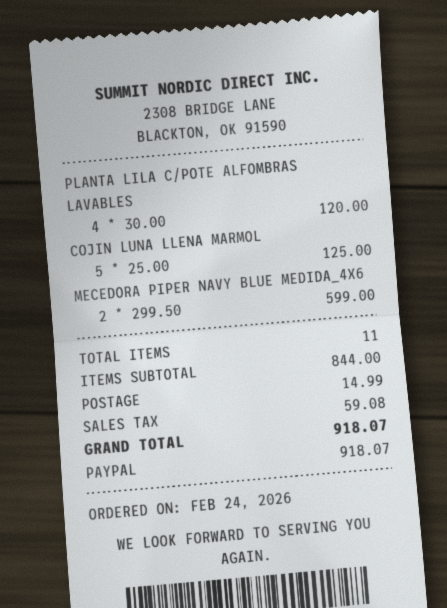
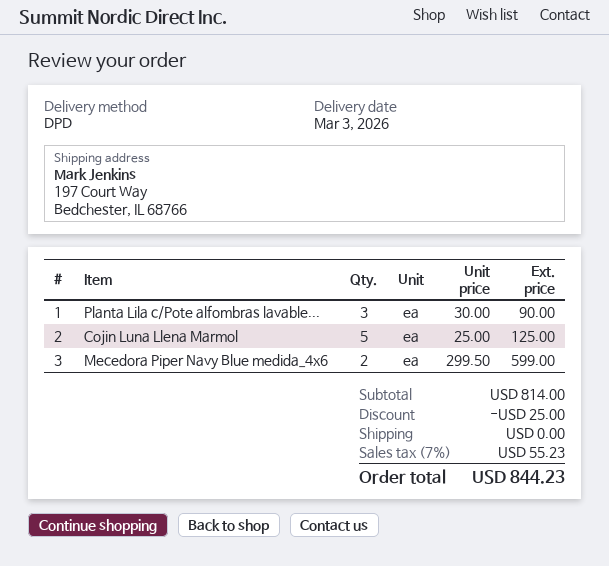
PLANTA LILA C/POTE ALFOMBRAS LAVABLES: 4 x 30.00 = 120.00 -> 3 x 30.00 = 90.00
subtotal: 844.00 -> 814.00
discount: none -> 25.00
shipping: 14.99 -> 0.00
tax: 59.08 -> 55.23
total: 918.07 -> 844.23

